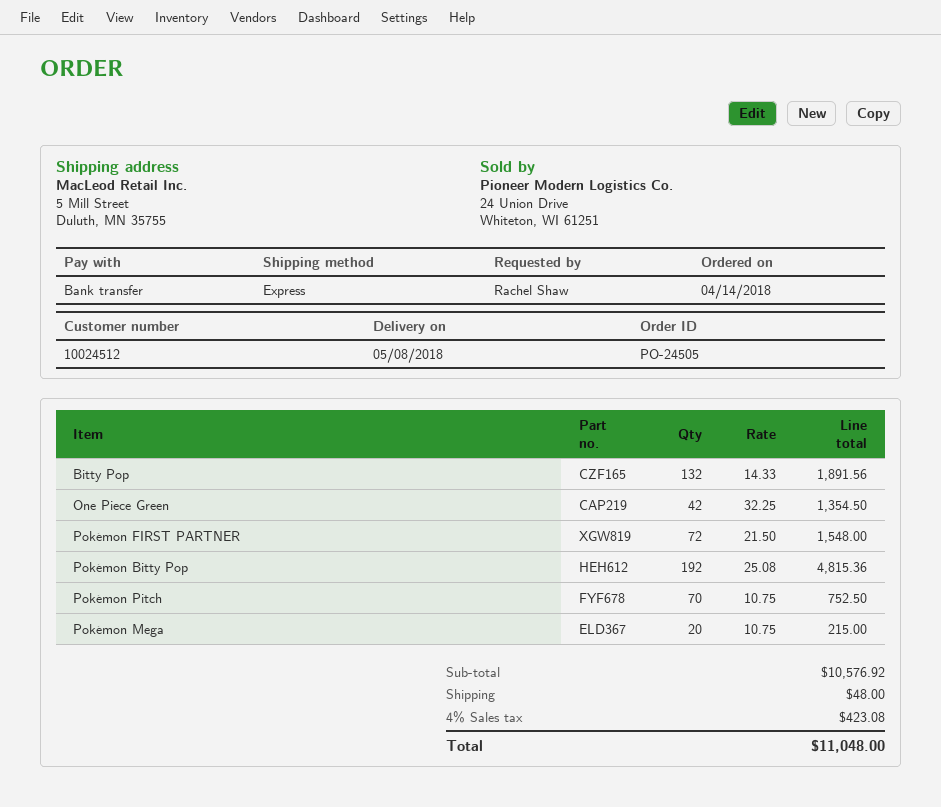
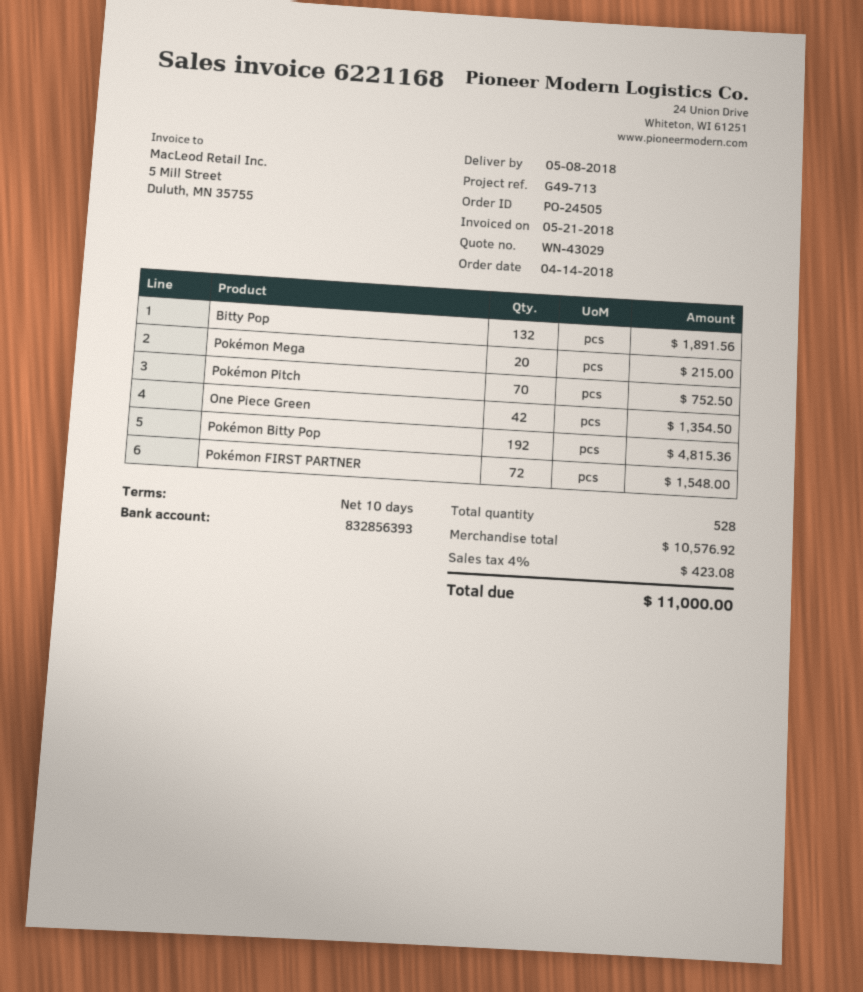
shipping: 48.00 -> none
total: 11048.00 -> 11000.00

